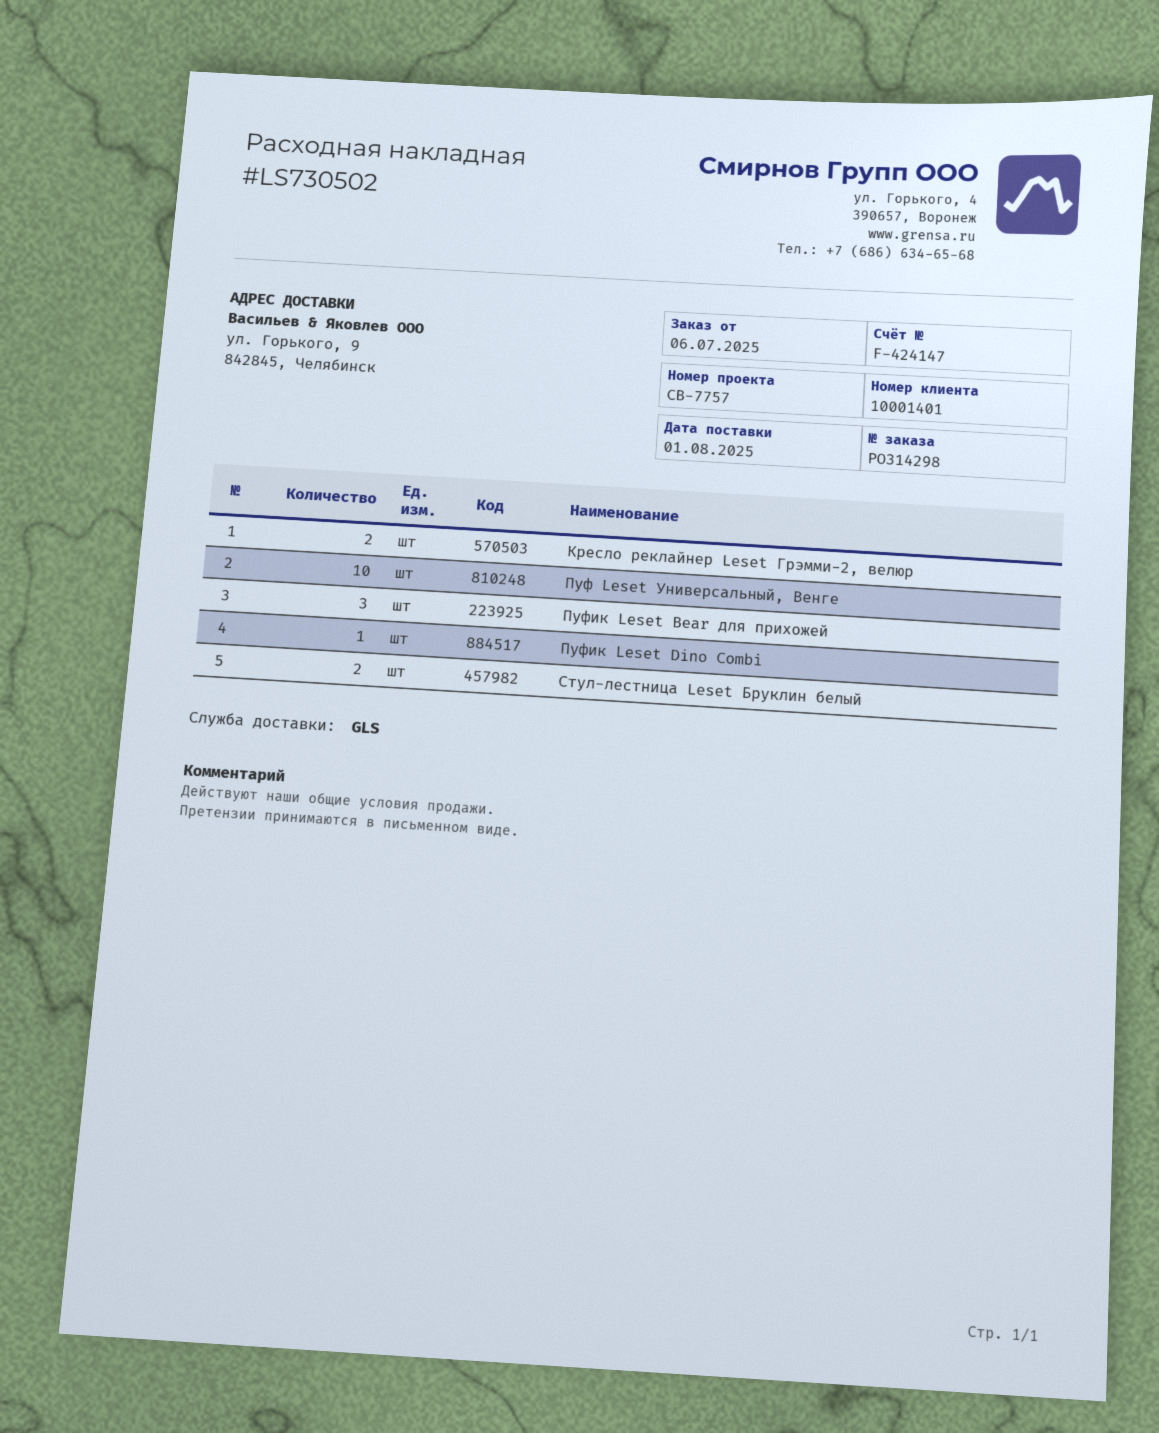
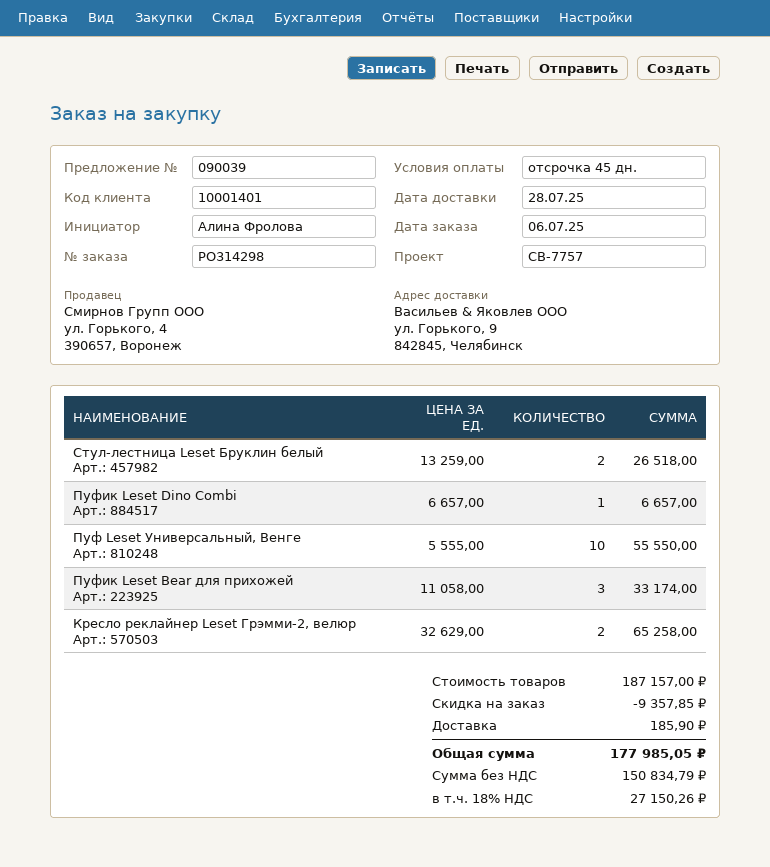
delivery date: 2025-08-01 -> 2025-07-28

